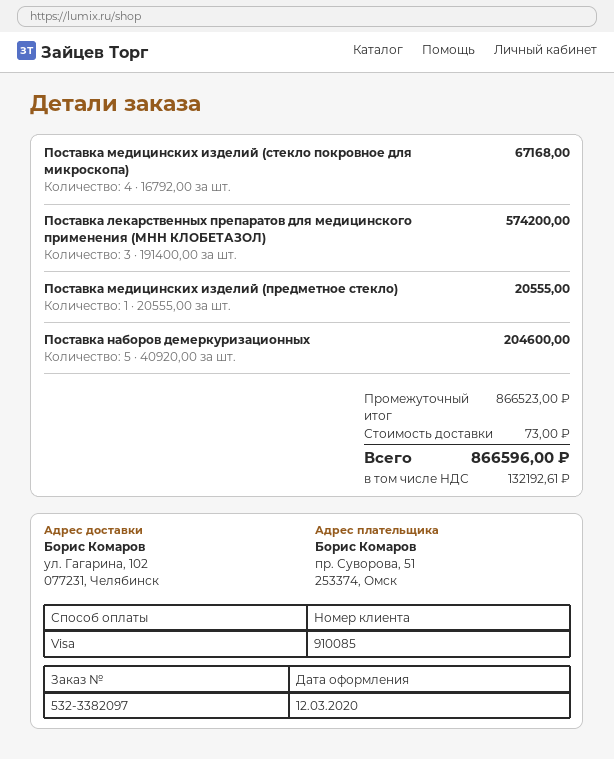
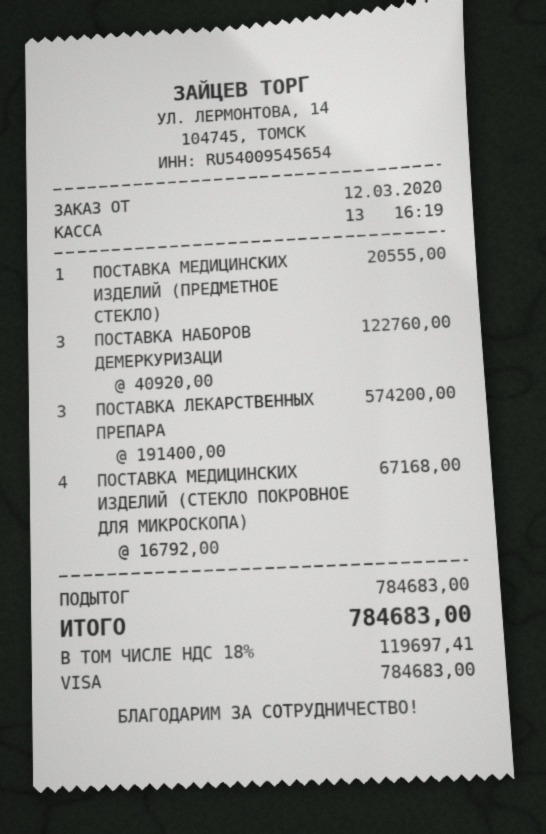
Поставка наборов демеркуризационных: 5 x 40920.00 = 204600.00 -> 3 x 40920.00 = 122760.00
subtotal: 866523.00 -> 784683.00
shipping: 73.00 -> none
tax: 132192.61 -> 119697.41
total: 866596.00 -> 784683.00

